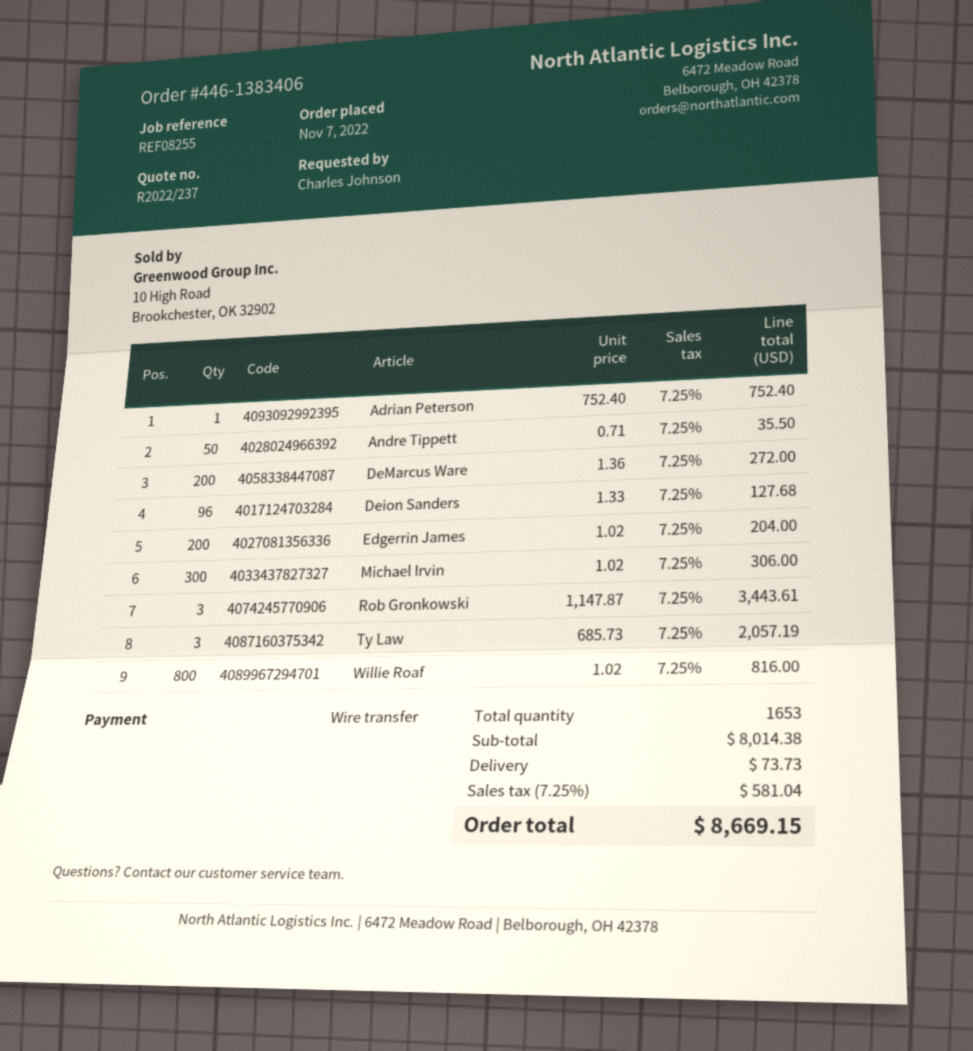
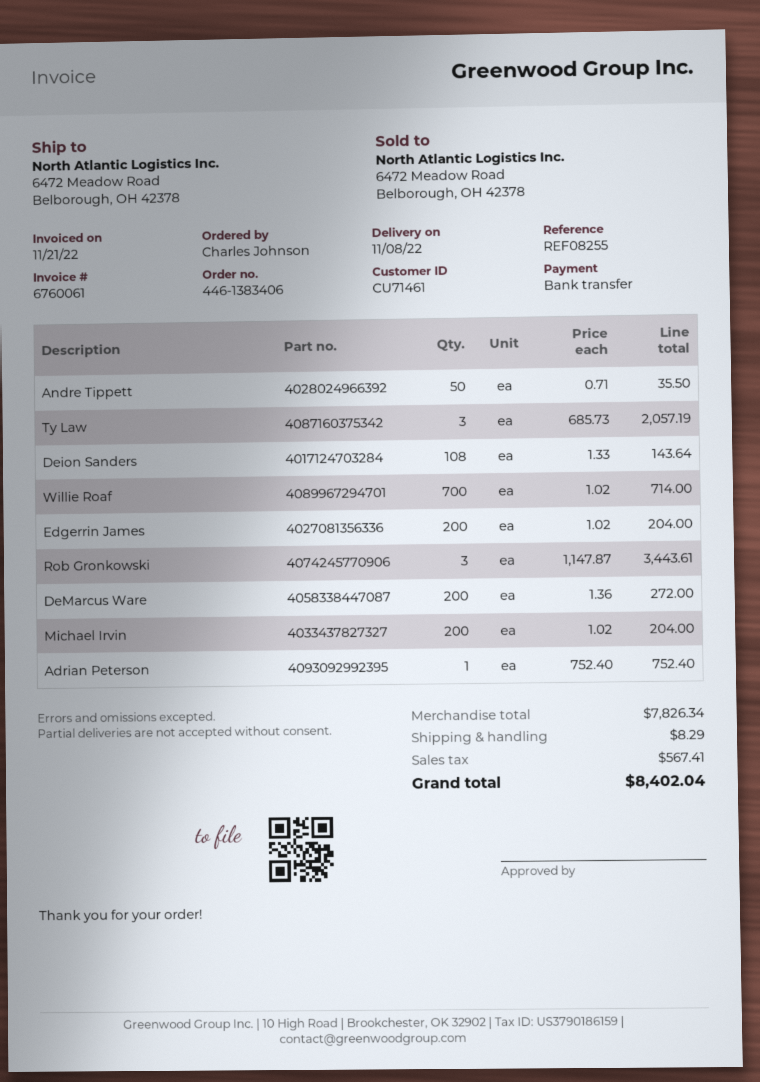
Deion Sanders: 96 x 1.33 = 127.68 -> 108 x 1.33 = 143.64
Michael Irvin: 300 x 1.02 = 306.00 -> 200 x 1.02 = 204.00
Willie Roaf: 800 x 1.02 = 816.00 -> 700 x 1.02 = 714.00
subtotal: 8014.38 -> 7826.34
shipping: 73.73 -> 8.29
tax: 581.04 -> 567.41
total: 8669.15 -> 8402.04

